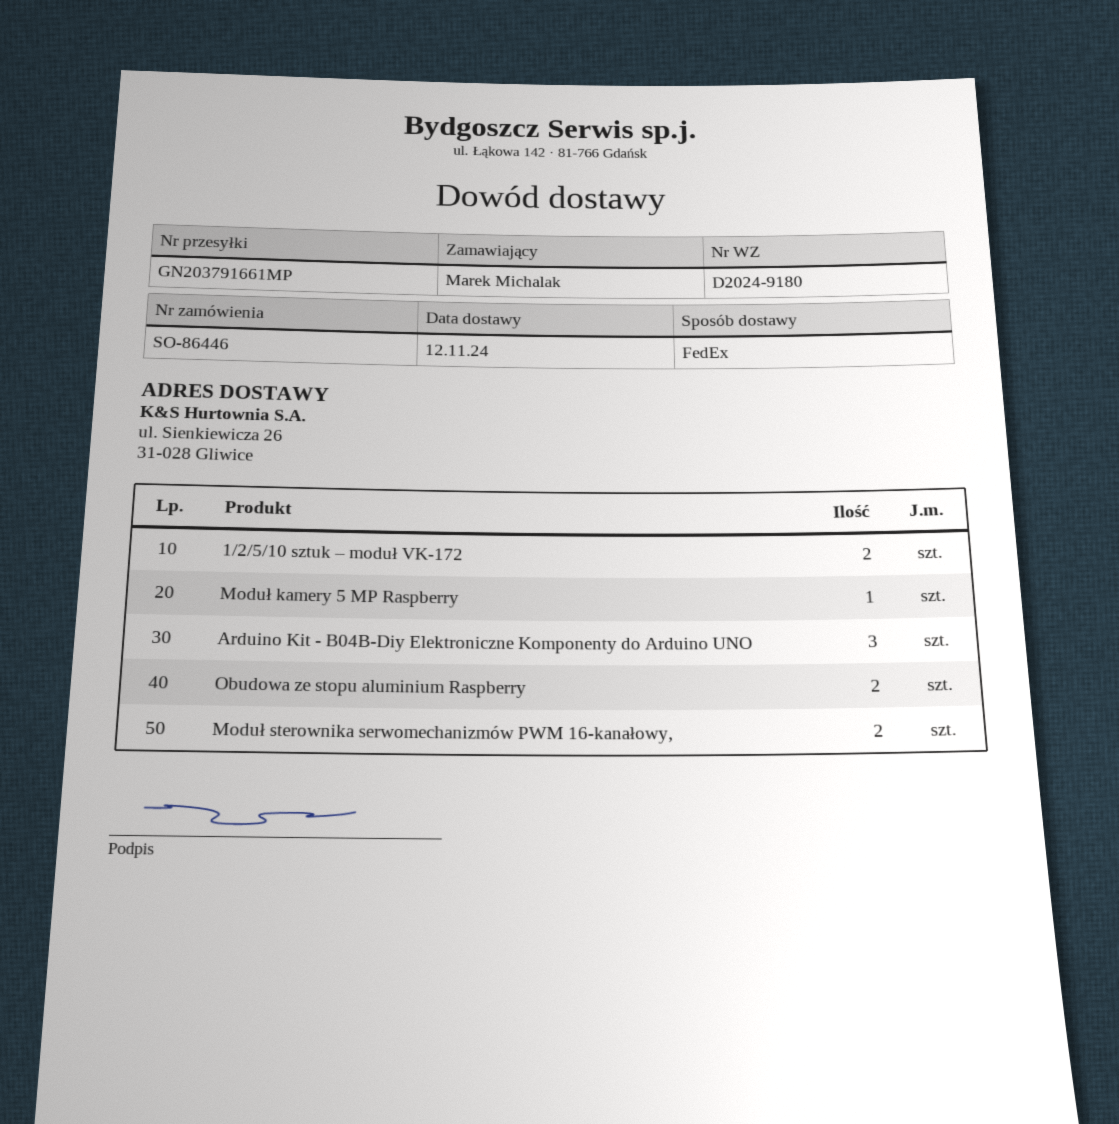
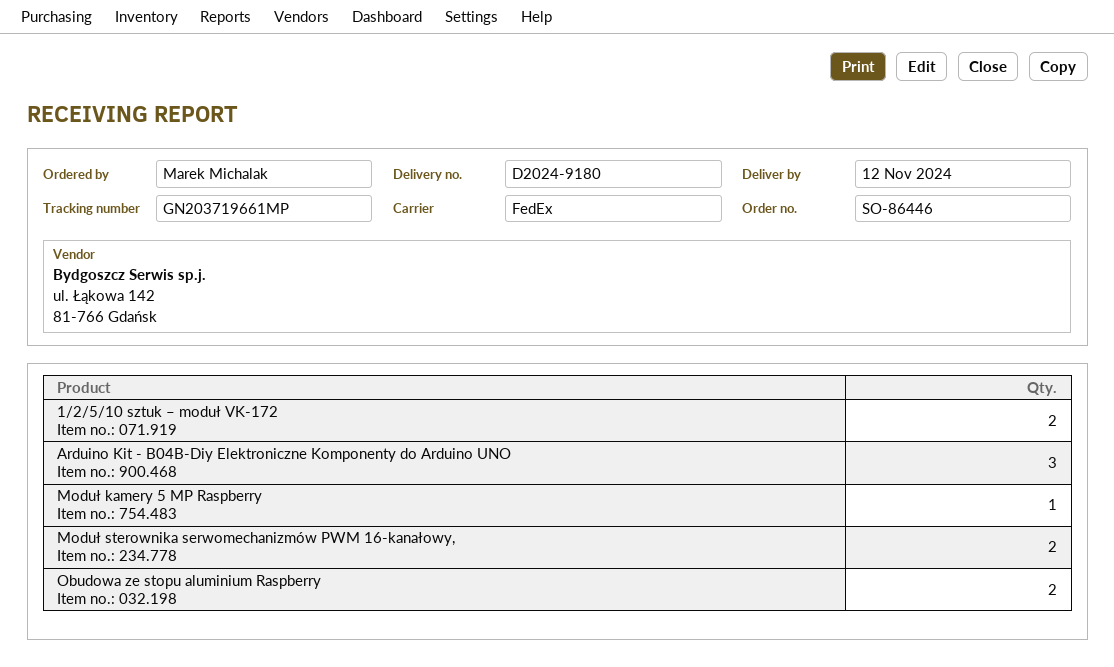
tracking number: GN203791661MP -> GN203719661MP

